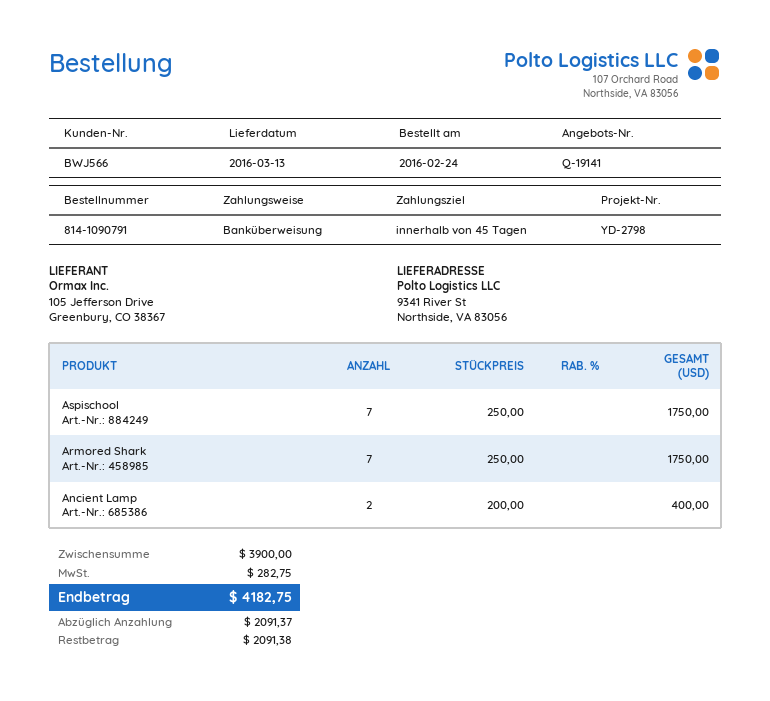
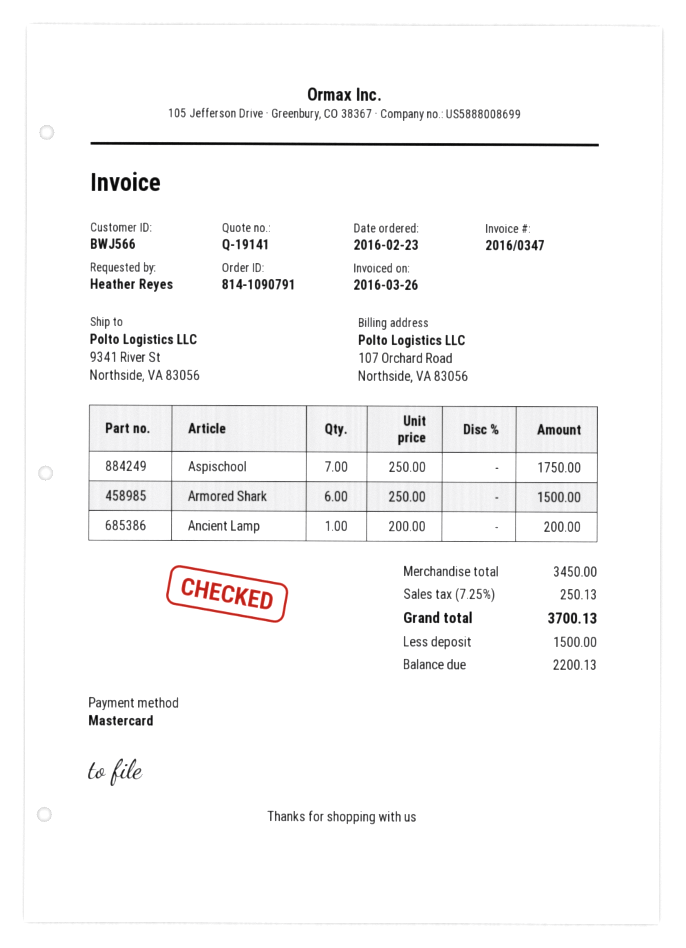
order date: 2016-02-24 -> 2016-02-23
payment method: bank transfer -> Mastercard
Armored Shark: 7 x 250.00 = 1750.00 -> 6 x 250.00 = 1500.00
Ancient Lamp: 2 x 200.00 = 400.00 -> 1 x 200.00 = 200.00
subtotal: 3900.00 -> 3450.00
tax: 282.75 -> 250.13
total: 4182.75 -> 3700.13
deposit: 2091.37 -> 1500.00
balance: 2091.38 -> 2200.13

